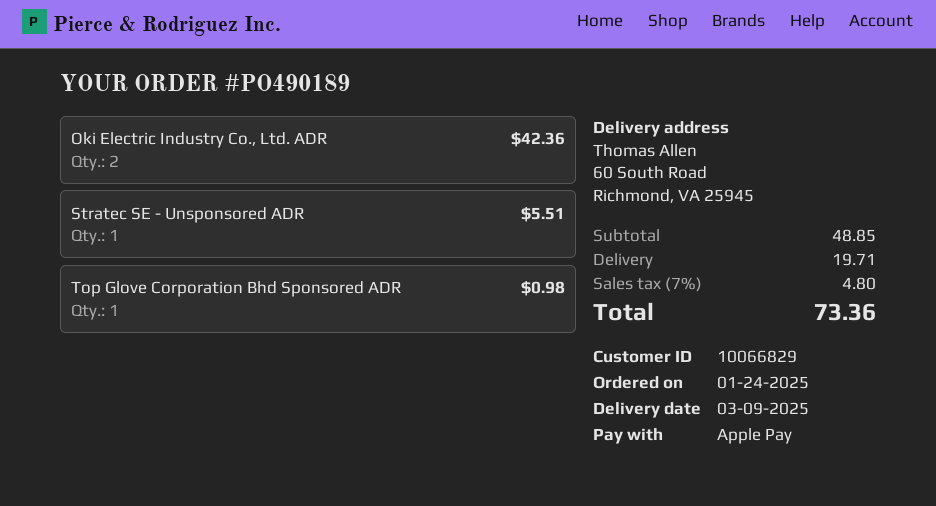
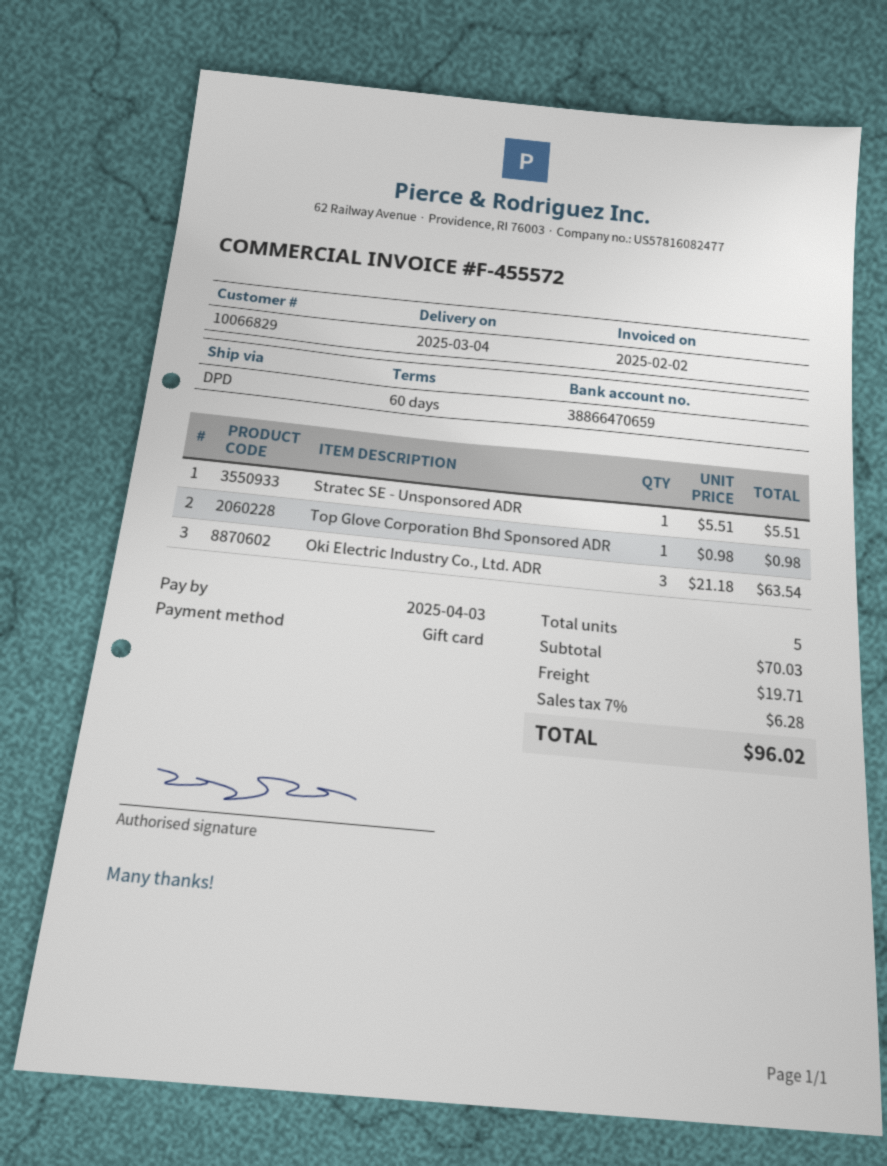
delivery date: 2025-03-09 -> 2025-03-04
payment method: Apple Pay -> gift card
Oki Electric Industry Co., Ltd. ADR: 2 for 42.36 -> 3 for 63.54
subtotal: 48.85 -> 70.03
tax: 7% = 4.80 -> 7% = 6.28
total: 73.36 -> 96.02

